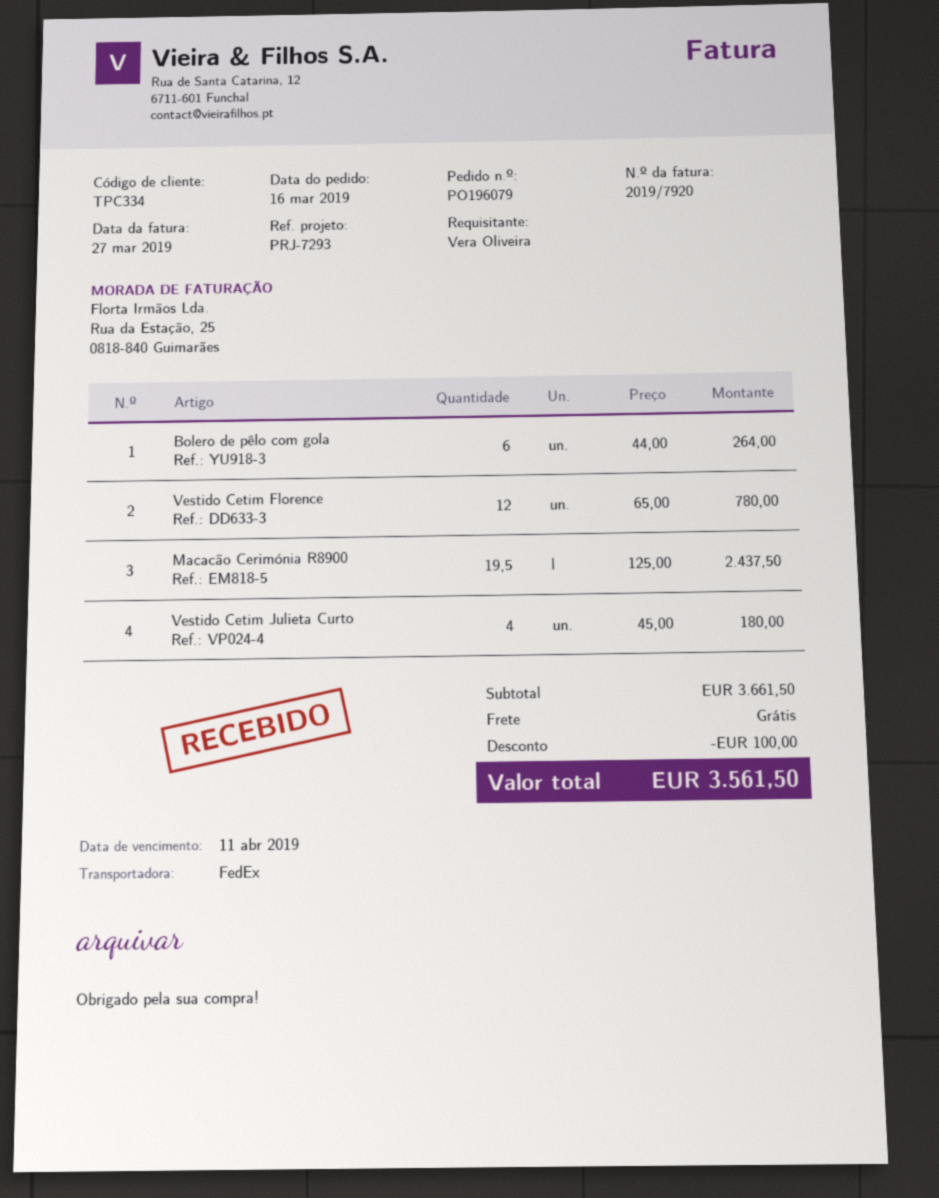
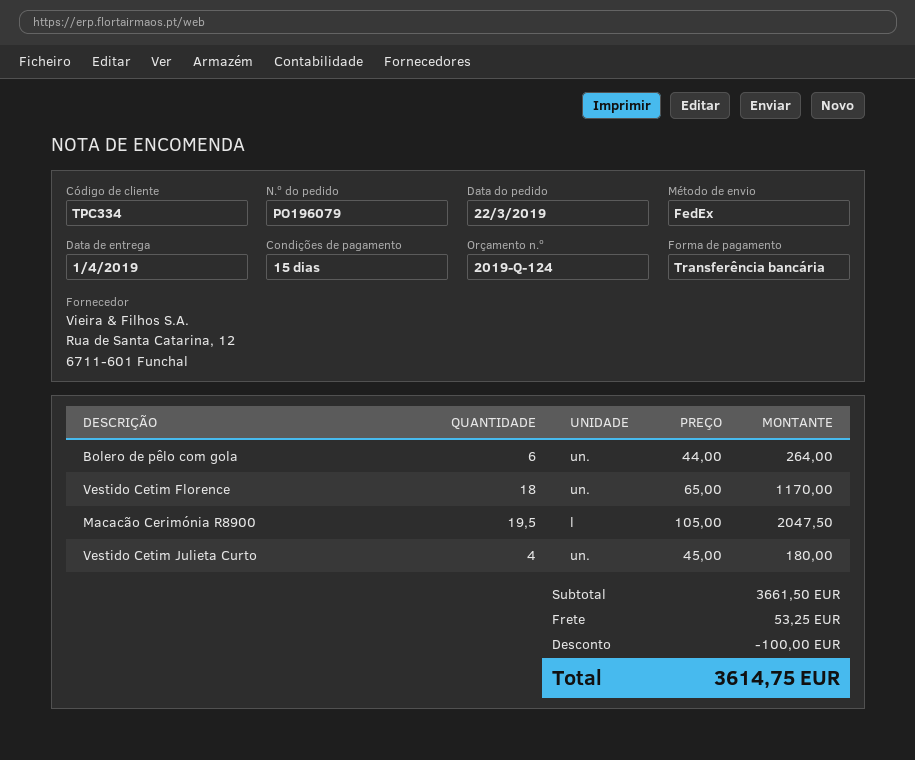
order date: 2019-03-16 -> 2019-03-22
Vestido Cetim Florence: 12 x 65.00 = 780.00 -> 18 x 65.00 = 1170.00
Macacão Cerimónia R8900: 19.5 x 125.00 = 2437.50 -> 19.5 x 105.00 = 2047.50
shipping: 0.00 -> 53.25
total: 3561.50 -> 3614.75

